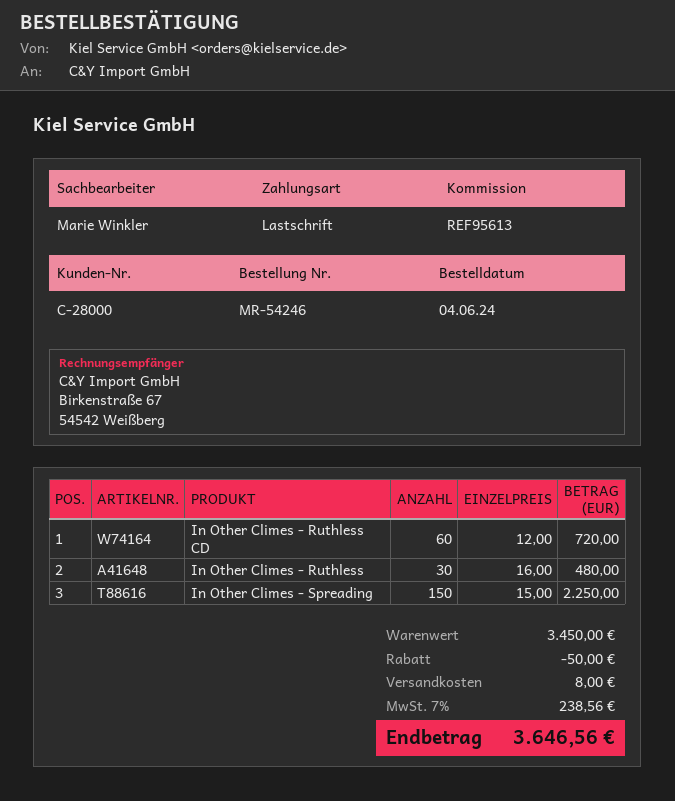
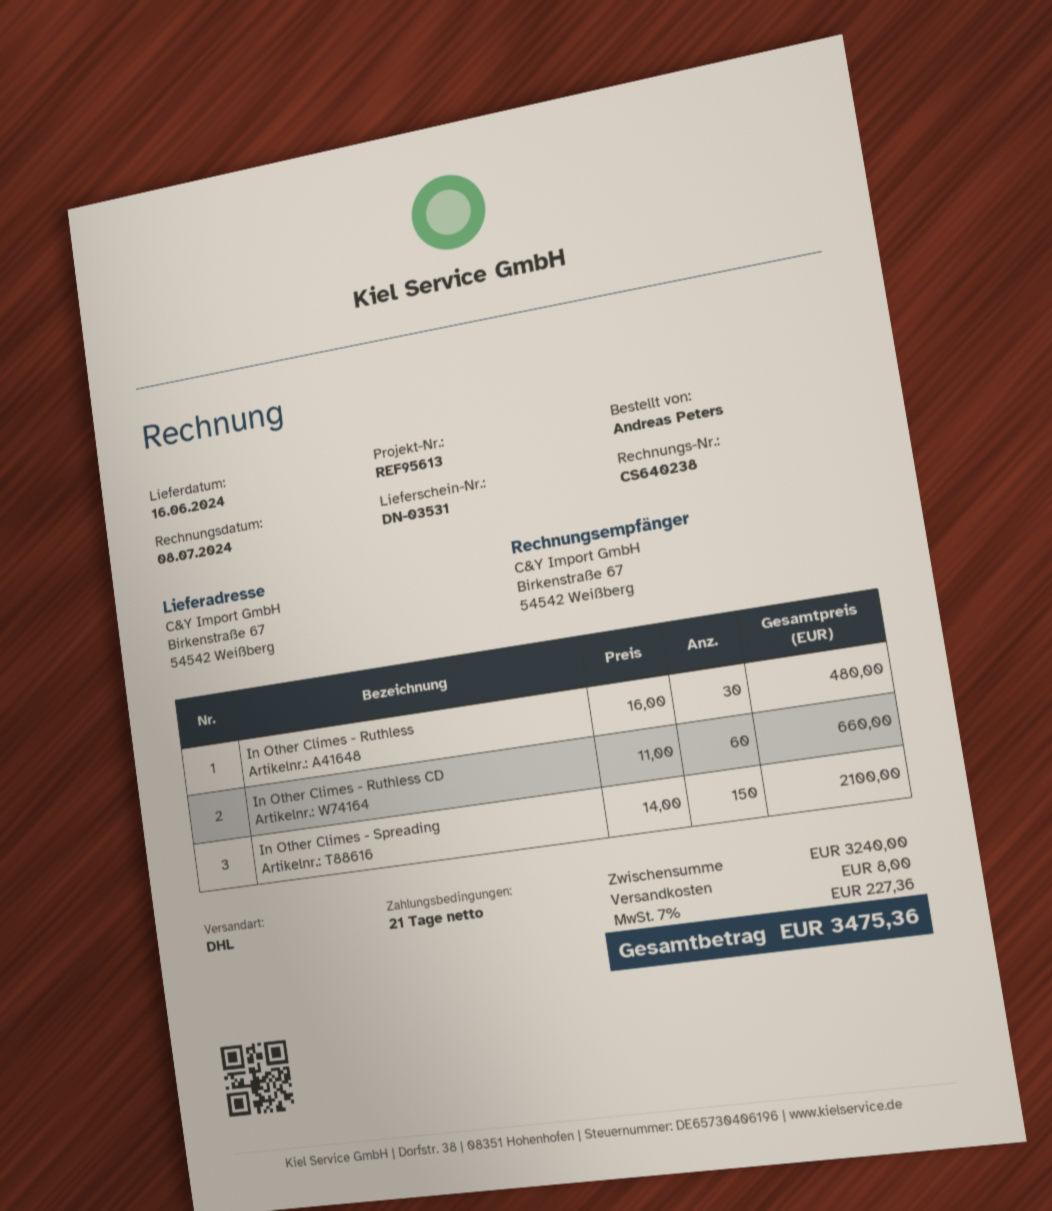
In Other Climes - Ruthless CD: 60 x 12.00 = 720.00 -> 60 x 11.00 = 660.00
In Other Climes - Spreading: 150 x 15.00 = 2250.00 -> 150 x 14.00 = 2100.00
subtotal: 3450.00 -> 3240.00
discount: 50.00 -> none
tax: 7% = 238.56 -> 7% = 227.36
total: 3646.56 -> 3475.36

